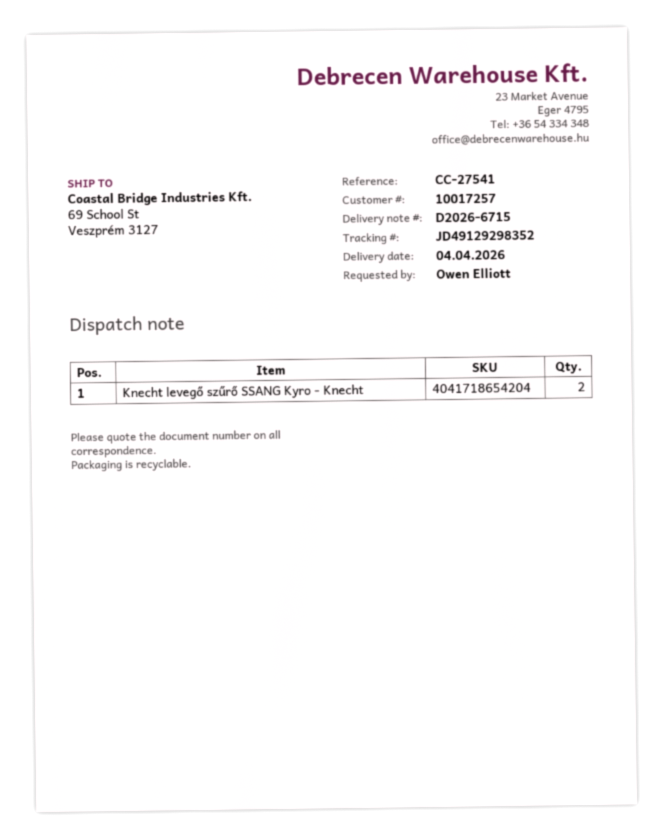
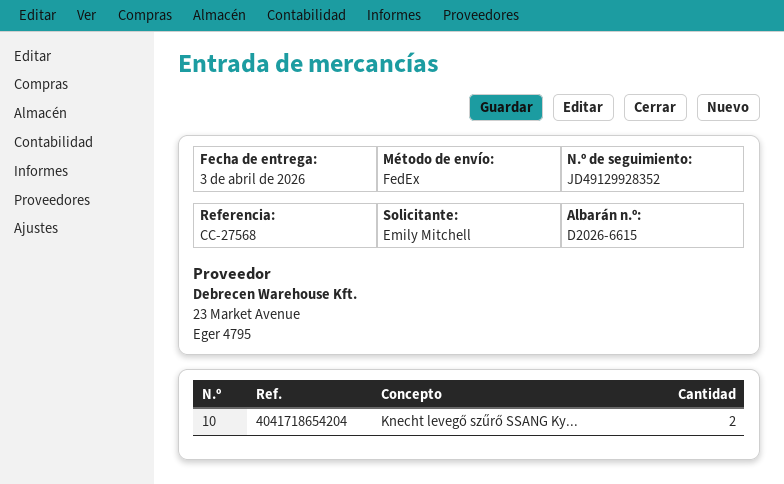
delivery note number: D2026-6715 -> D2026-6615
delivery date: 2026-04-04 -> 2026-04-03
reference: CC-27541 -> CC-27568
ordered by: Owen Elliott -> Emily Mitchell
tracking number: JD49129298352 -> JD49129928352

